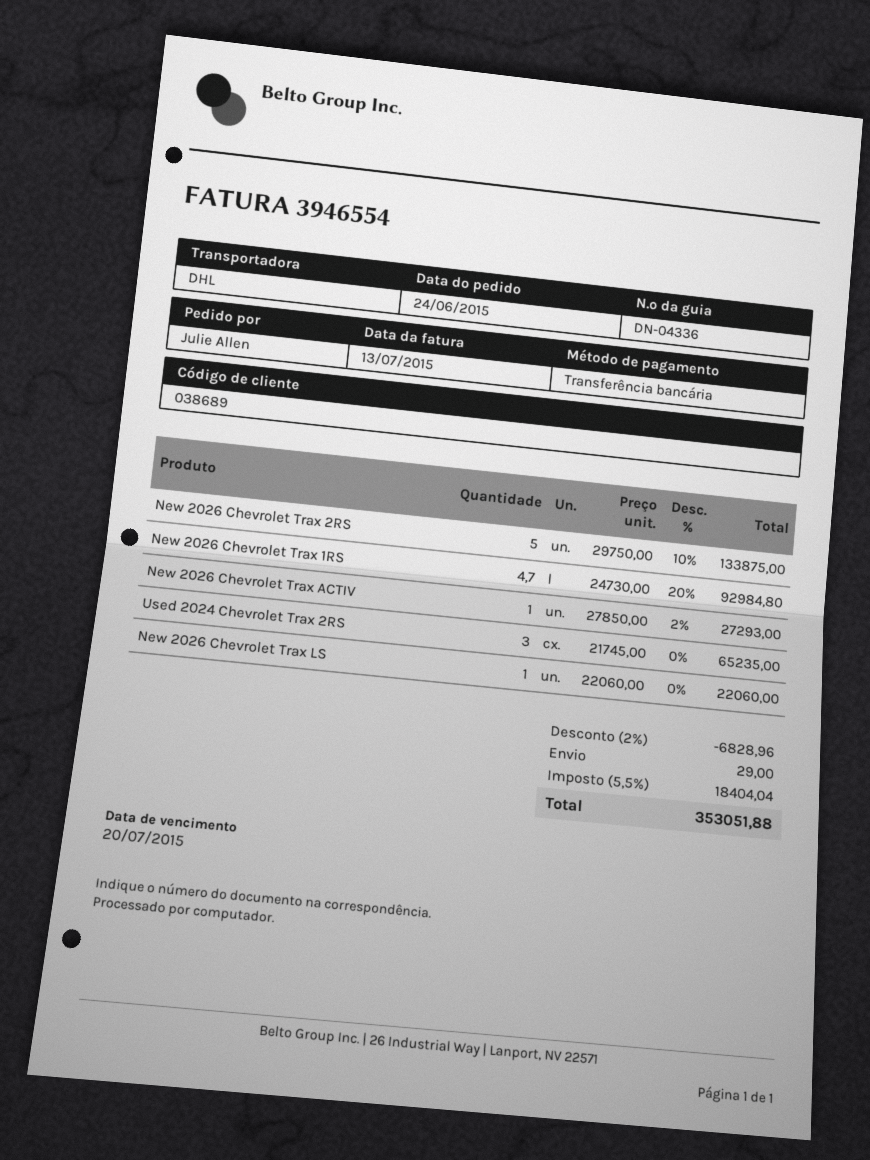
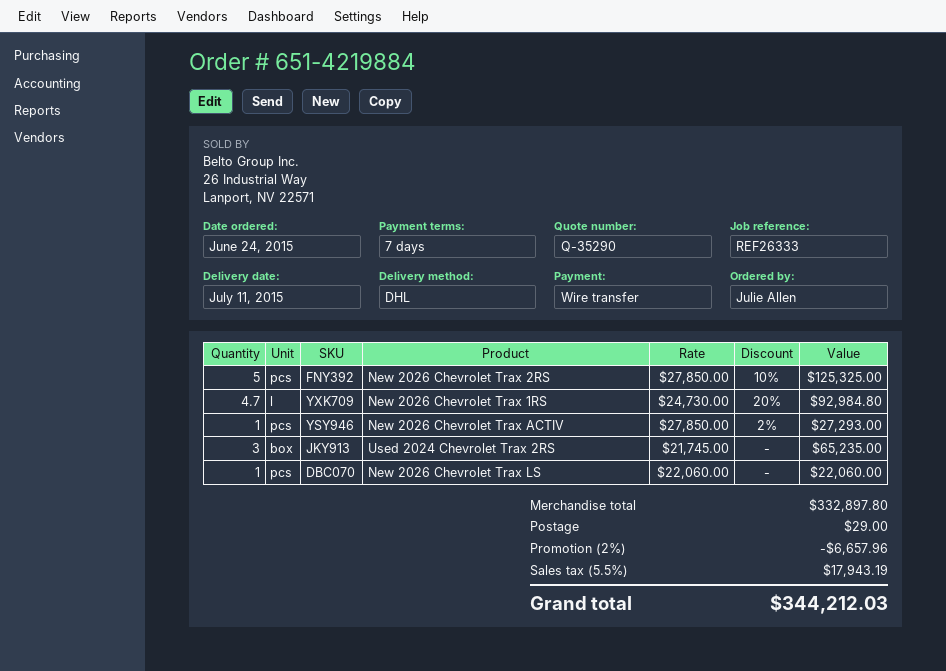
New 2026 Chevrolet Trax 2RS: 5 x 29750.00 - 10% = 133875.00 -> 5 x 27850.00 - 10% = 125325.00
discount: 2% = 6828.96 -> 2% = 6657.96
tax: 5.5% = 18404.04 -> 5.5% = 17943.19
total: 353051.88 -> 344212.03

